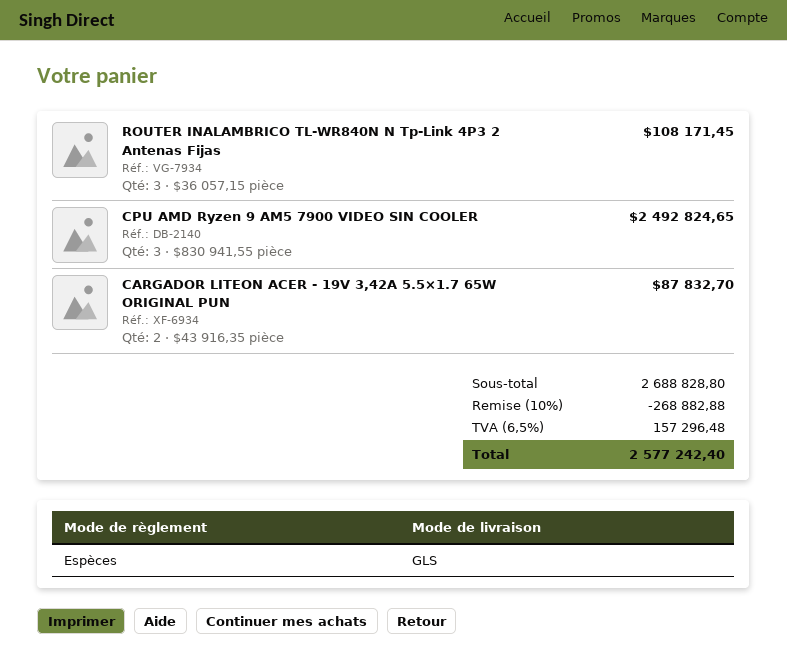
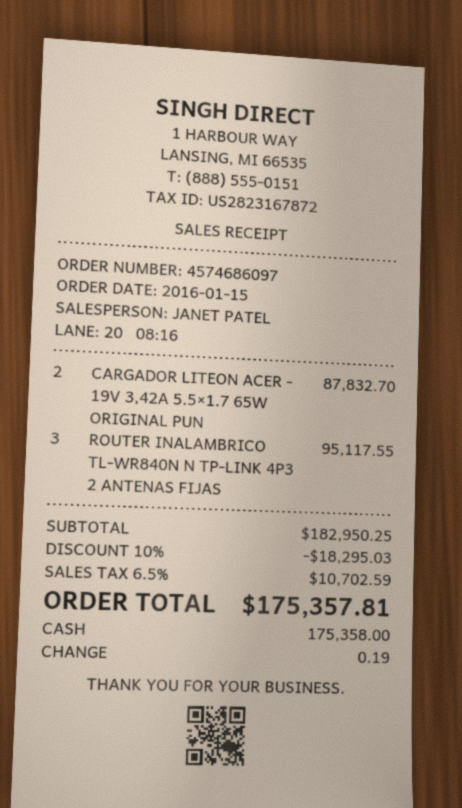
ROUTER INALAMBRICO TL-WR840N N Tp-Link 4P3 2 Antenas Fijas: 3 for 108171.45 -> 3 for 95117.55
CPU AMD Ryzen 9 AM5 7900 VIDEO SIN COOLER: 3 for 2492824.65 -> none
subtotal: 2688828.80 -> 182950.25
discount: 10% = 268882.88 -> 10% = 18295.03
tax: 6.5% = 157296.48 -> 6.5% = 10702.59
total: 2577242.40 -> 175357.81

